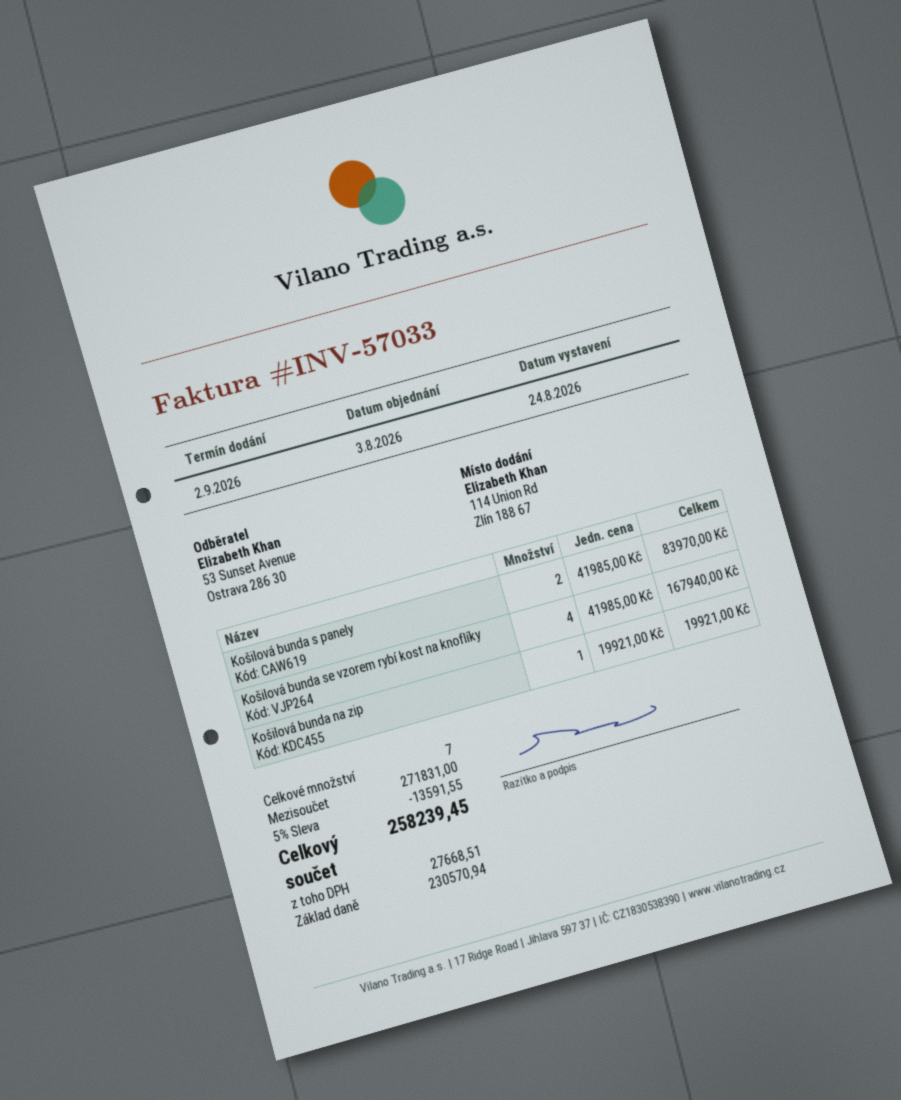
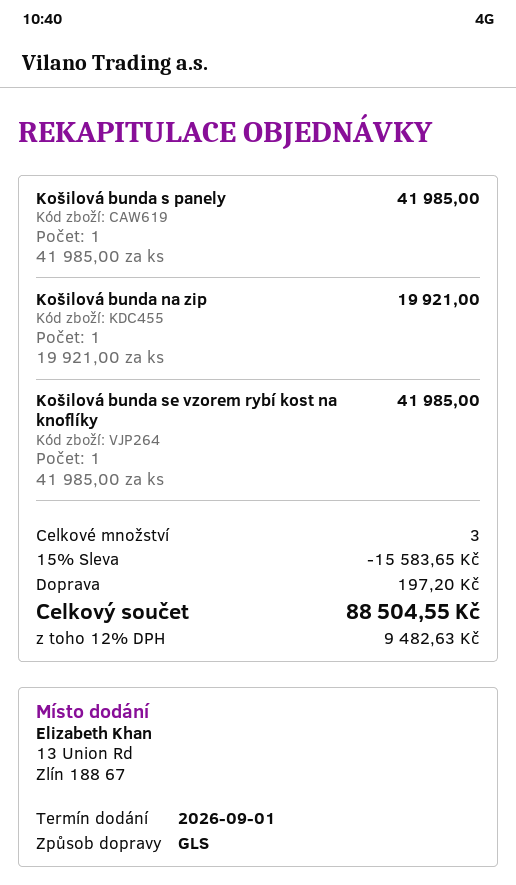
delivery date: 2026-09-02 -> 2026-09-01
ship to: 114 Union Rd, Zlín 188 67 -> 13 Union Rd, Zlín 188 67
Košilová bunda s panely: 2 x 41985.00 = 83970.00 -> 1 x 41985.00 = 41985.00
Košilová bunda se vzorem rybí kost na knoflíky: 4 x 41985.00 = 167940.00 -> 1 x 41985.00 = 41985.00
total quantity: 7 -> 3
discount: 5% = 13591.55 -> 15% = 15583.65
shipping: none -> 197.20
tax: 27668.51 -> 9482.63
total: 258239.45 -> 88504.55

